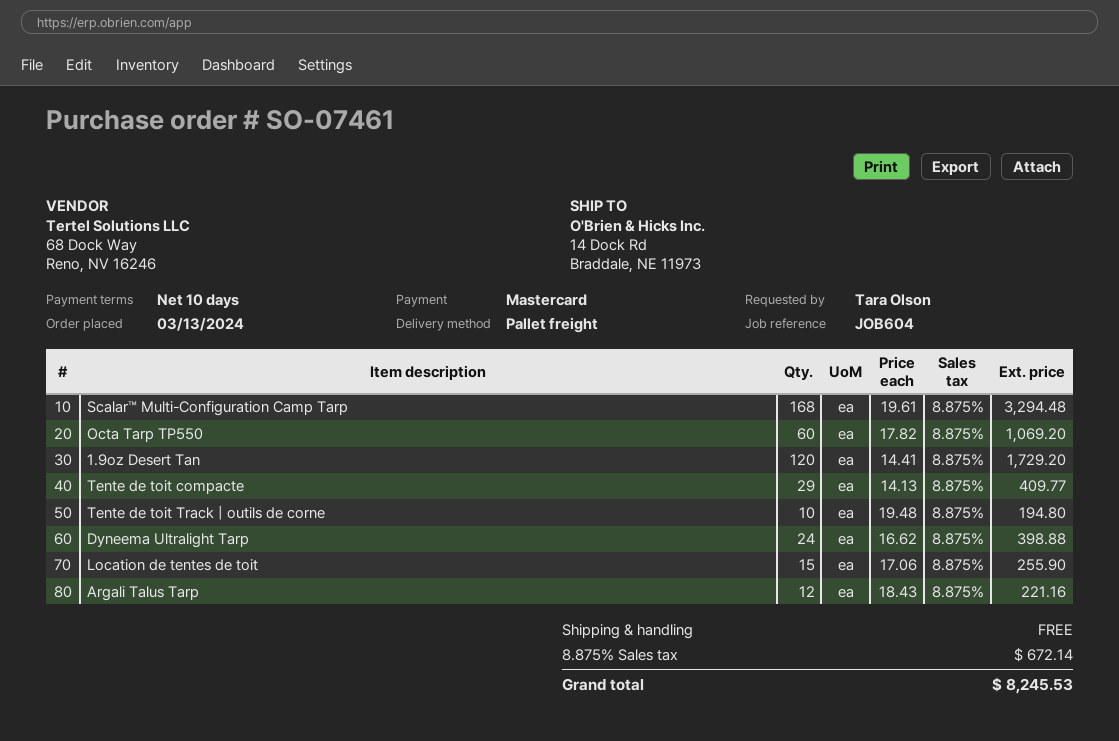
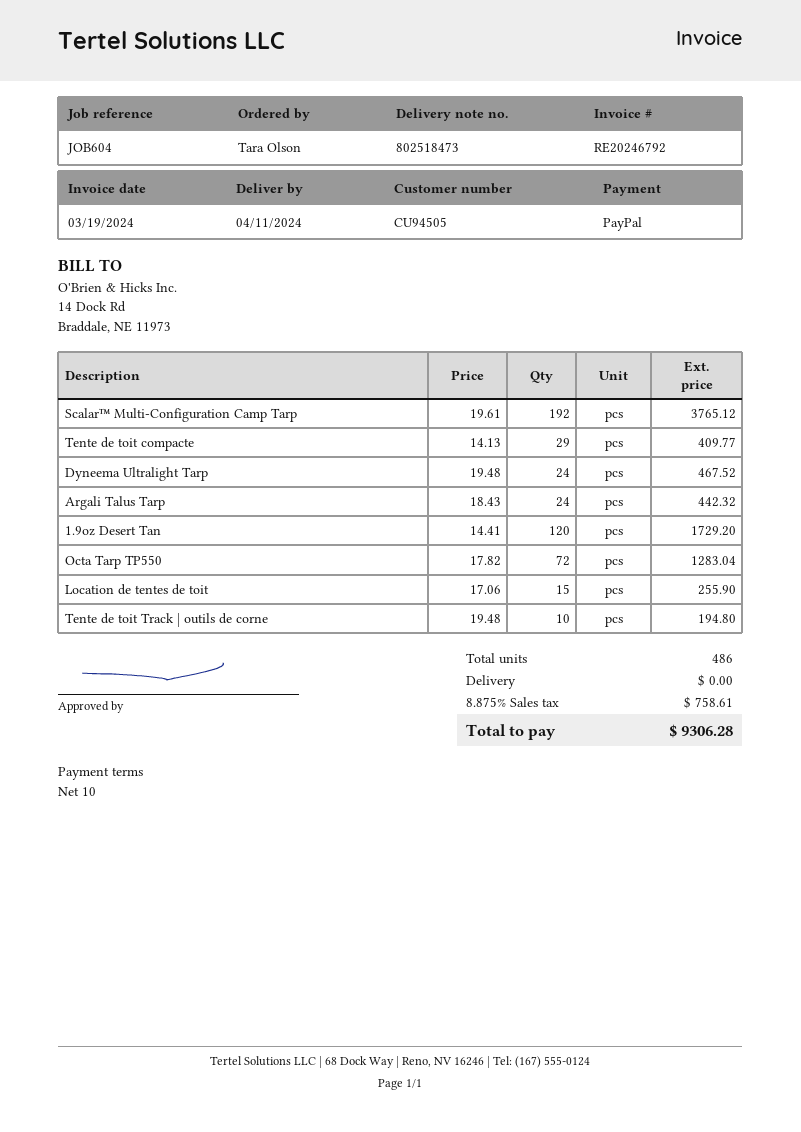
payment method: Mastercard -> PayPal
Scalar™ Multi-Configuration Camp Tarp: 168 x 19.61 = 3294.48 -> 192 x 19.61 = 3765.12
Octa Tarp TP550: 60 x 17.82 = 1069.20 -> 72 x 17.82 = 1283.04
Dyneema Ultralight Tarp: 24 x 16.62 = 398.88 -> 24 x 19.48 = 467.52
Argali Talus Tarp: 12 x 18.43 = 221.16 -> 24 x 18.43 = 442.32
tax: 8.875% = 672.14 -> 8.875% = 758.61
total: 8245.53 -> 9306.28

